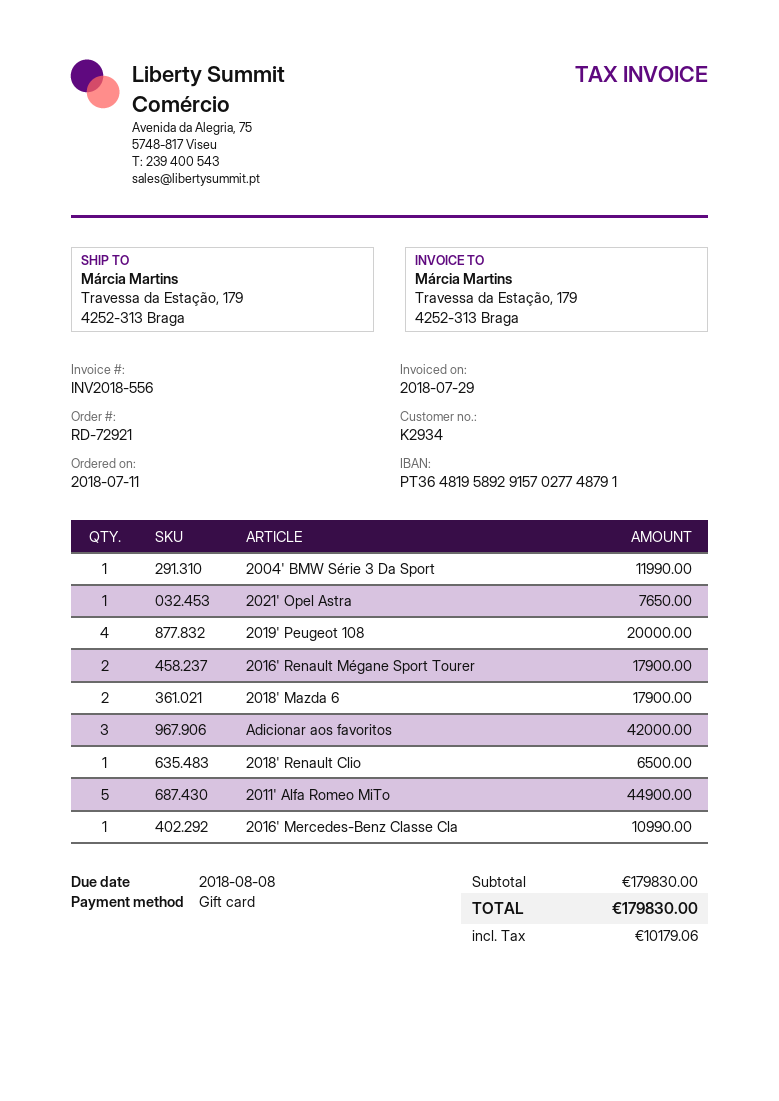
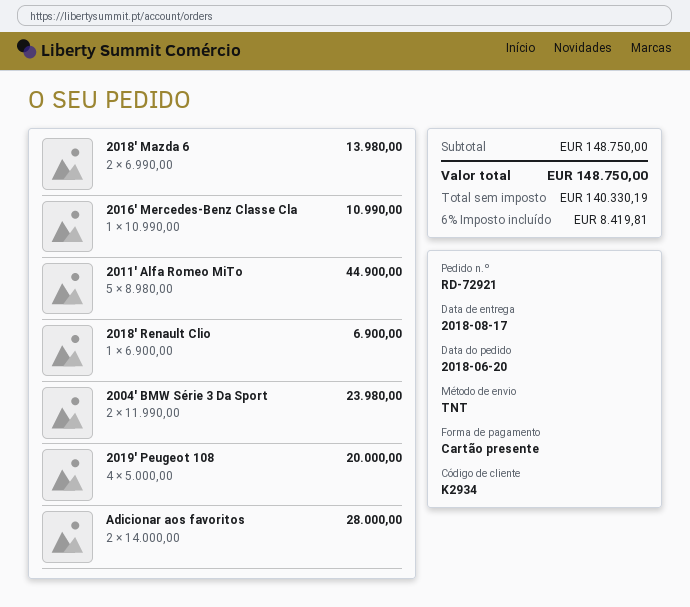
order date: 2018-07-11 -> 2018-06-20
2004' BMW Série 3 Da Sport: 1 for 11990.00 -> 2 for 23980.00
2021' Opel Astra: 1 for 7650.00 -> none
2016' Renault Mégane Sport Tourer: 2 for 17900.00 -> none
2018' Mazda 6: 2 for 17900.00 -> 2 for 13980.00
Adicionar aos favoritos: 3 for 42000.00 -> 2 for 28000.00
2018' Renault Clio: 1 for 6500.00 -> 1 for 6900.00
subtotal: 179830.00 -> 148750.00
tax: 10179.06 -> 8419.81
total: 179830.00 -> 148750.00

